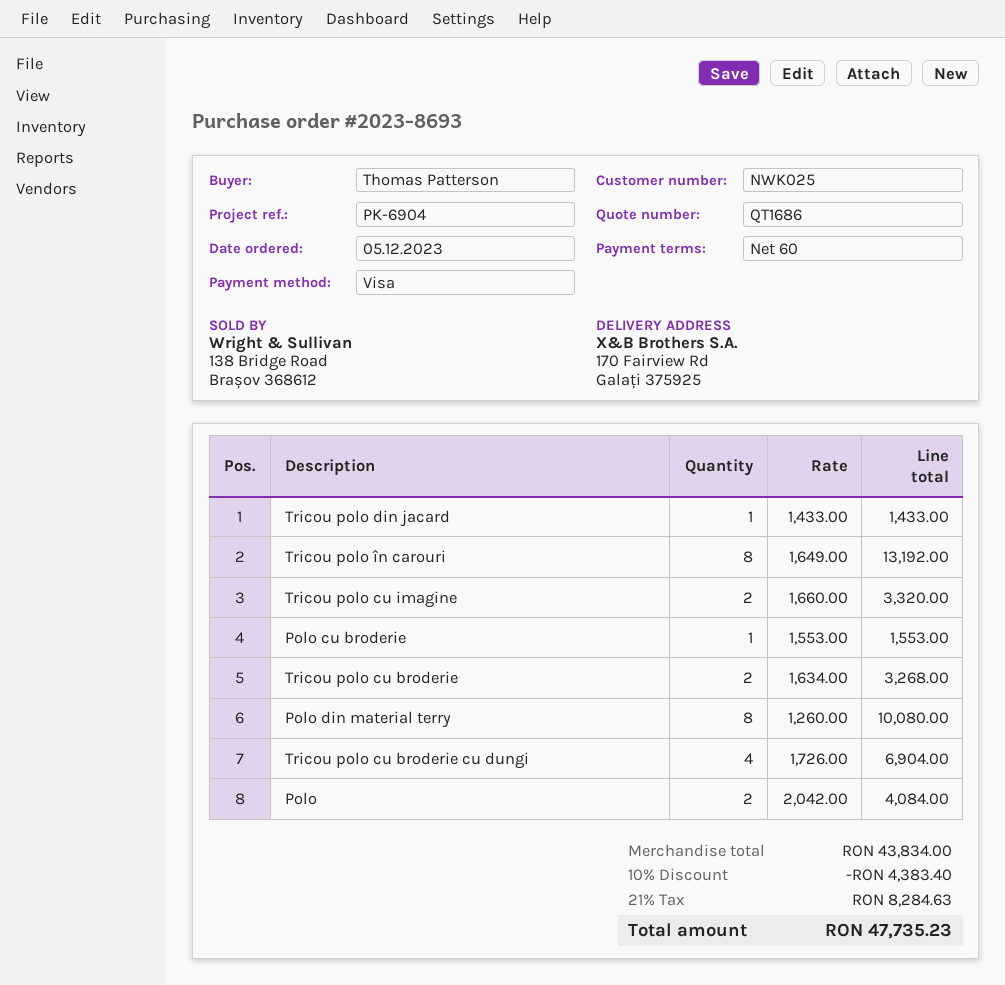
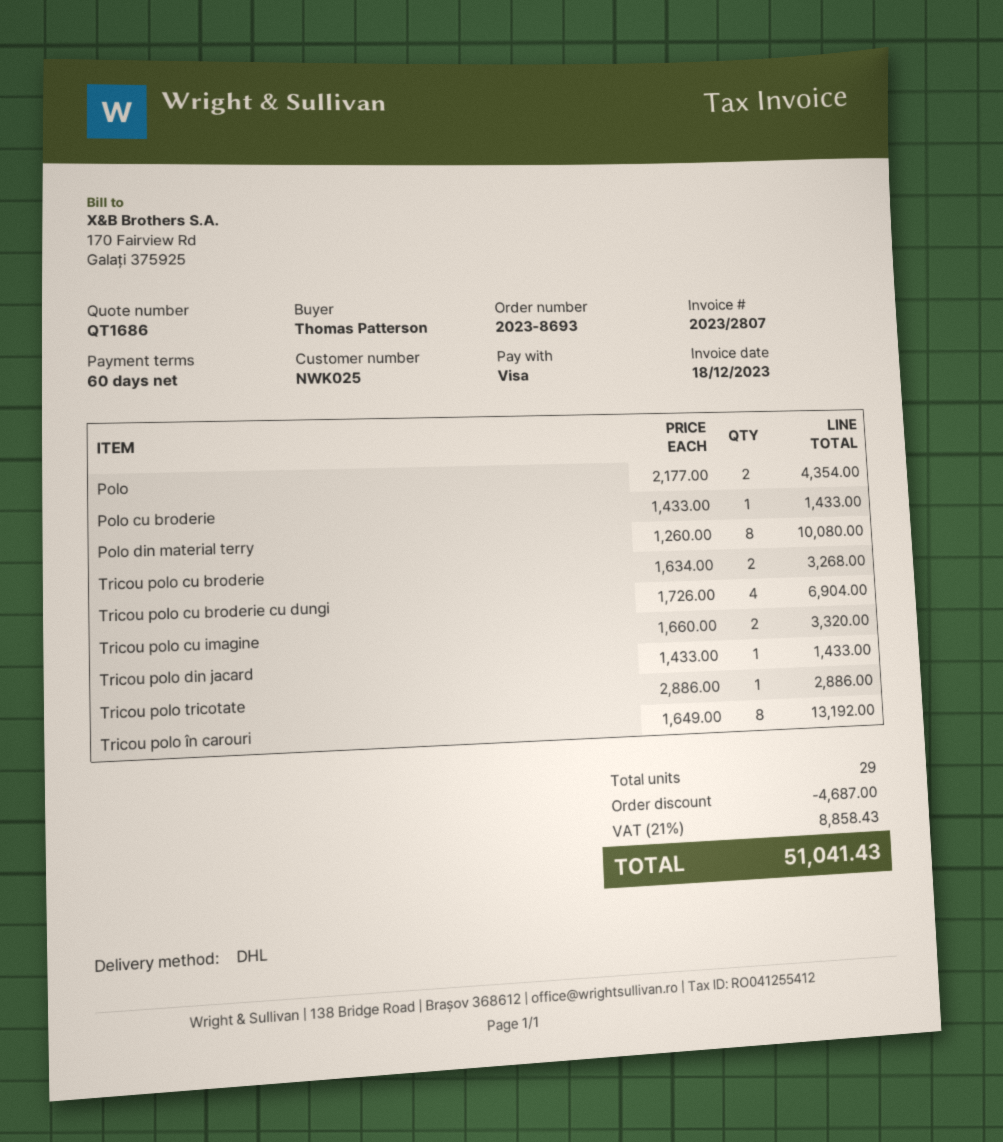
Polo cu broderie: 1 x 1553.00 = 1553.00 -> 1 x 1433.00 = 1433.00
Polo: 2 x 2042.00 = 4084.00 -> 2 x 2177.00 = 4354.00
Tricou polo tricotate: none -> 1 x 2886.00 = 2886.00
discount: 4383.40 -> 4687.00
tax: 21% = 8284.63 -> 21% = 8858.43
total: 47735.23 -> 51041.43

